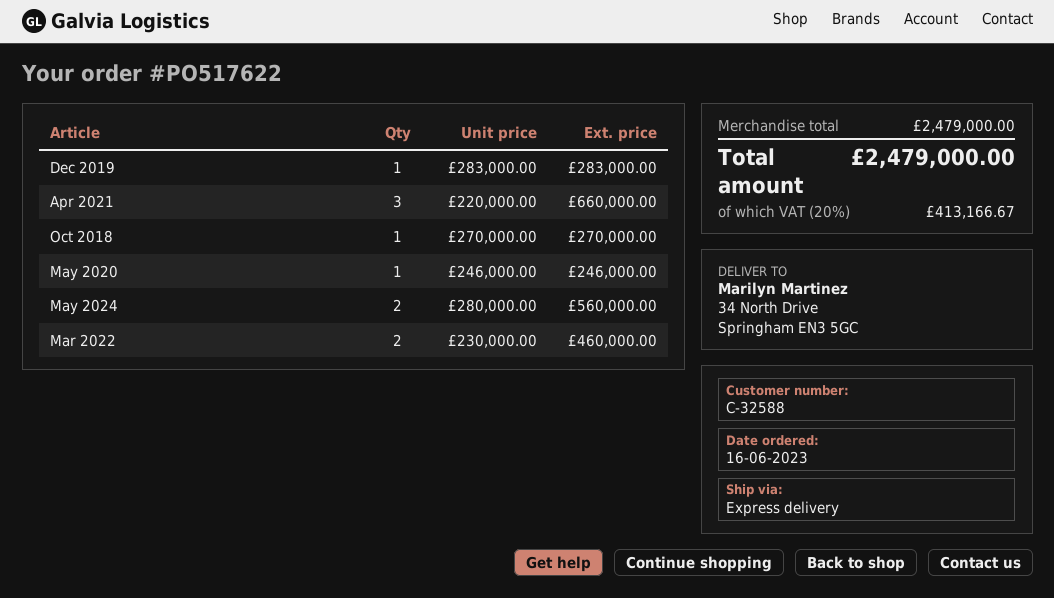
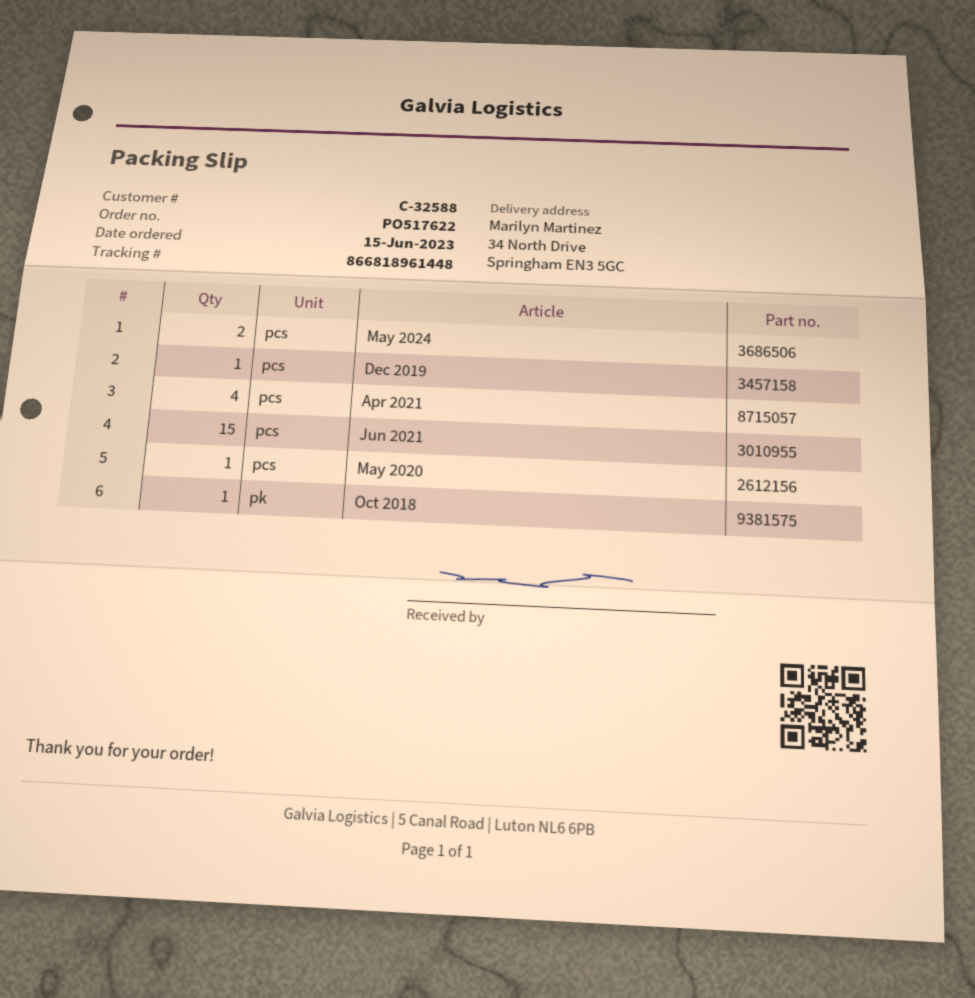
order date: 2023-06-16 -> 2023-06-15
Apr 2021: 3 -> 4
Mar 2022: 2 -> none
Jun 2021: none -> 15

